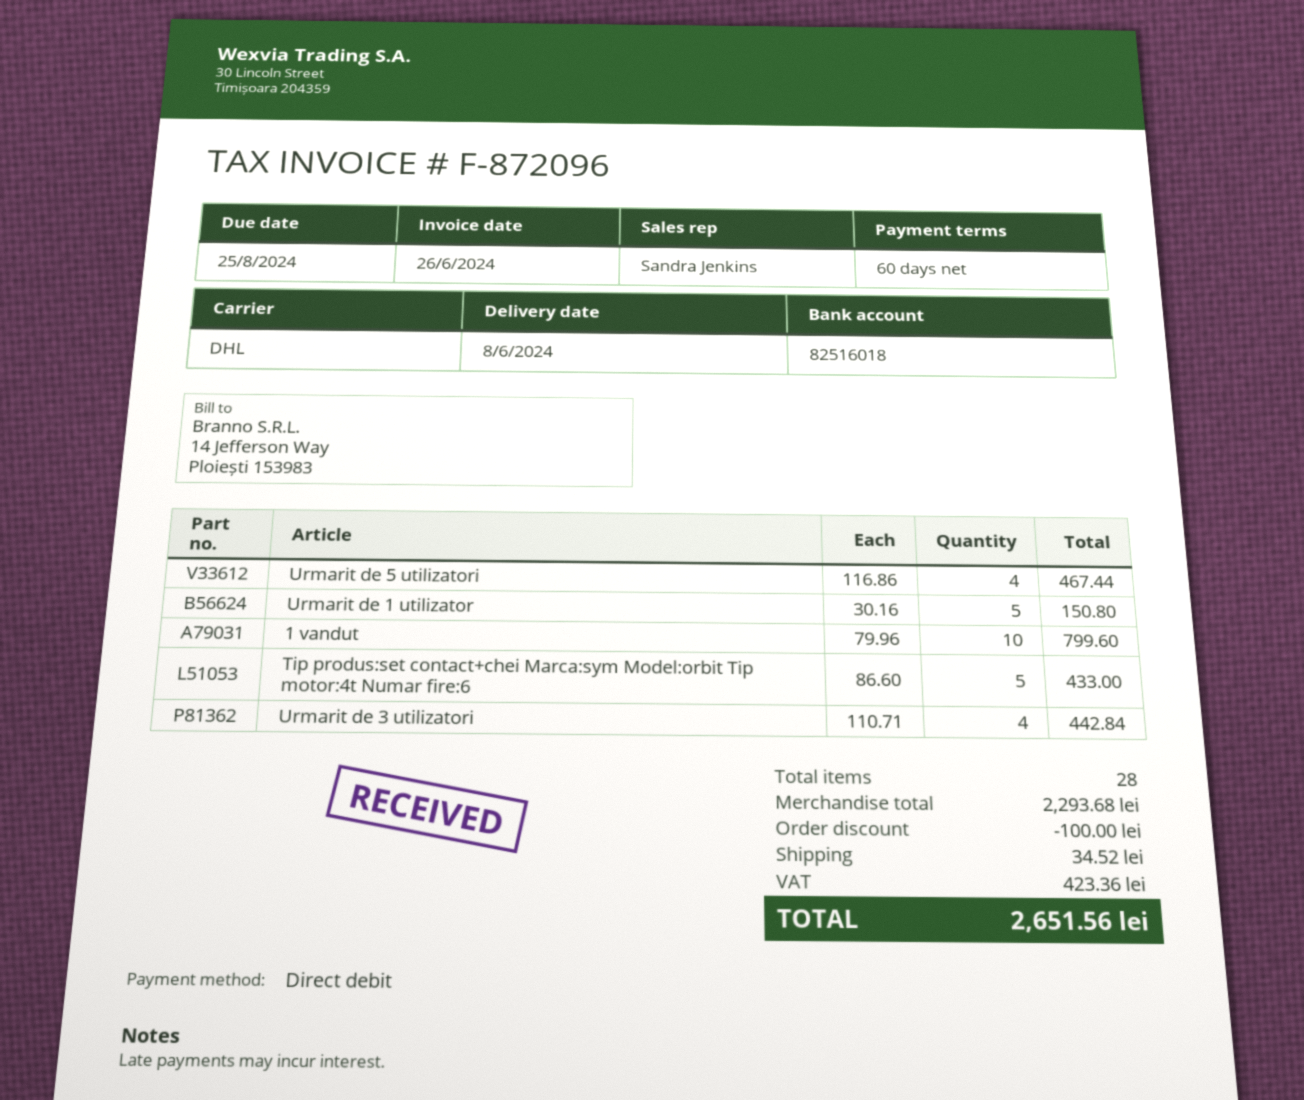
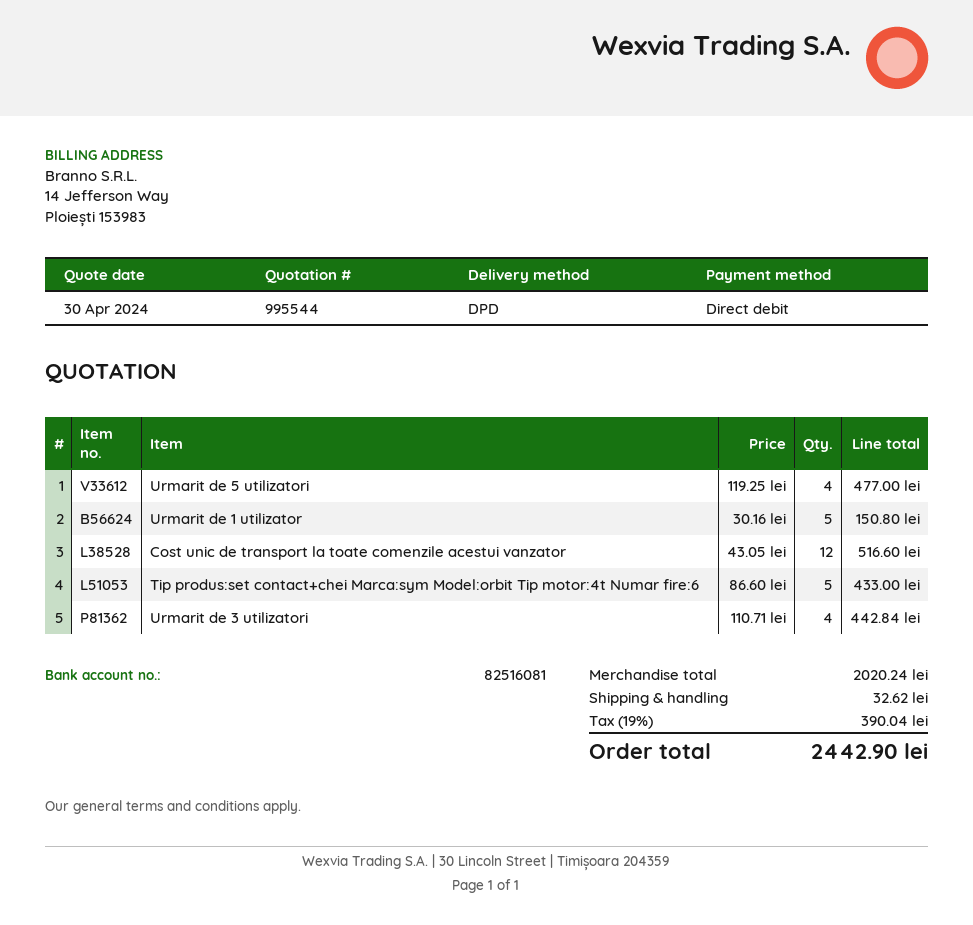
bank account: 82516018 -> 82516081
shipping method: DHL -> DPD
Urmarit de 5 utilizatori: 4 x 116.86 = 467.44 -> 4 x 119.25 = 477.00
1 vandut: 10 x 79.96 = 799.60 -> none
Cost unic de transport la toate comenzile acestui vanzator: none -> 12 x 43.05 = 516.60
subtotal: 2293.68 -> 2020.24
discount: 100.00 -> none
shipping: 34.52 -> 32.62
tax: 423.36 -> 390.04
total: 2651.56 -> 2442.90

